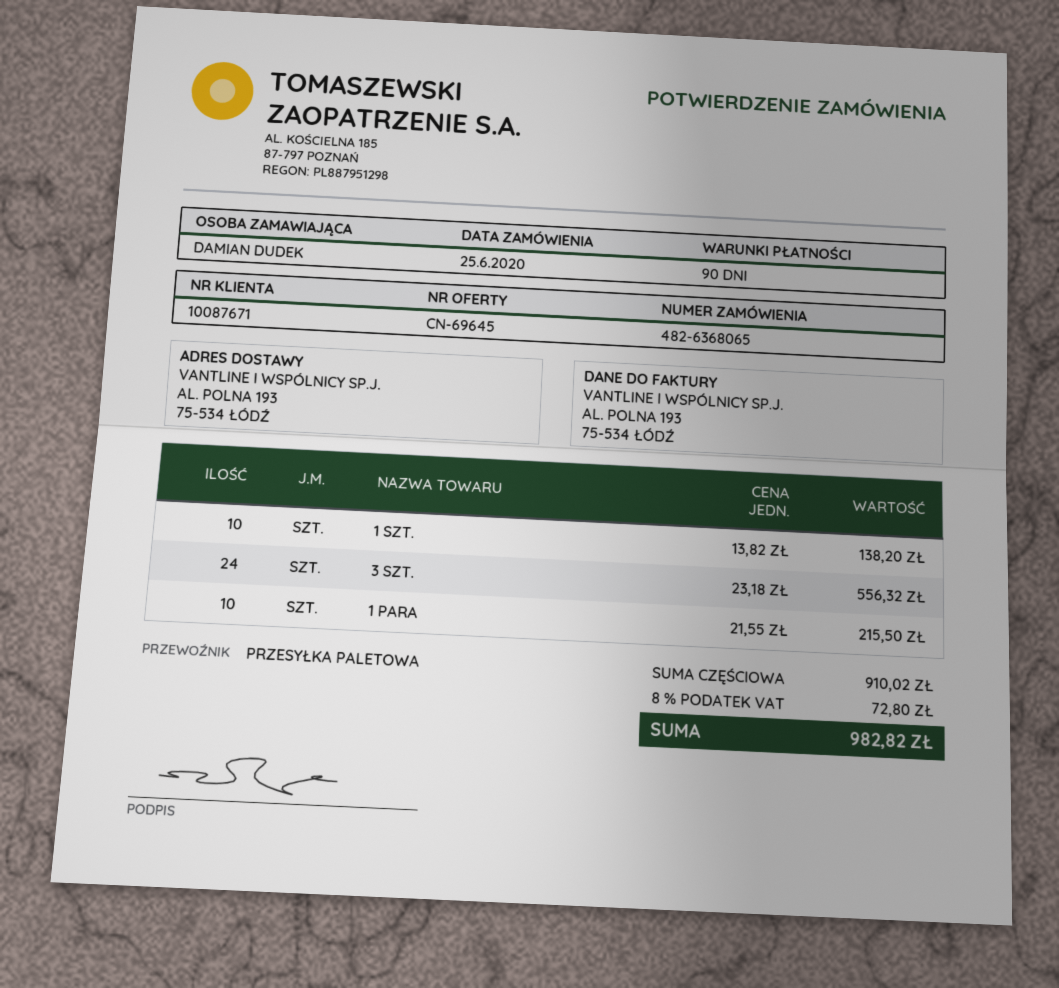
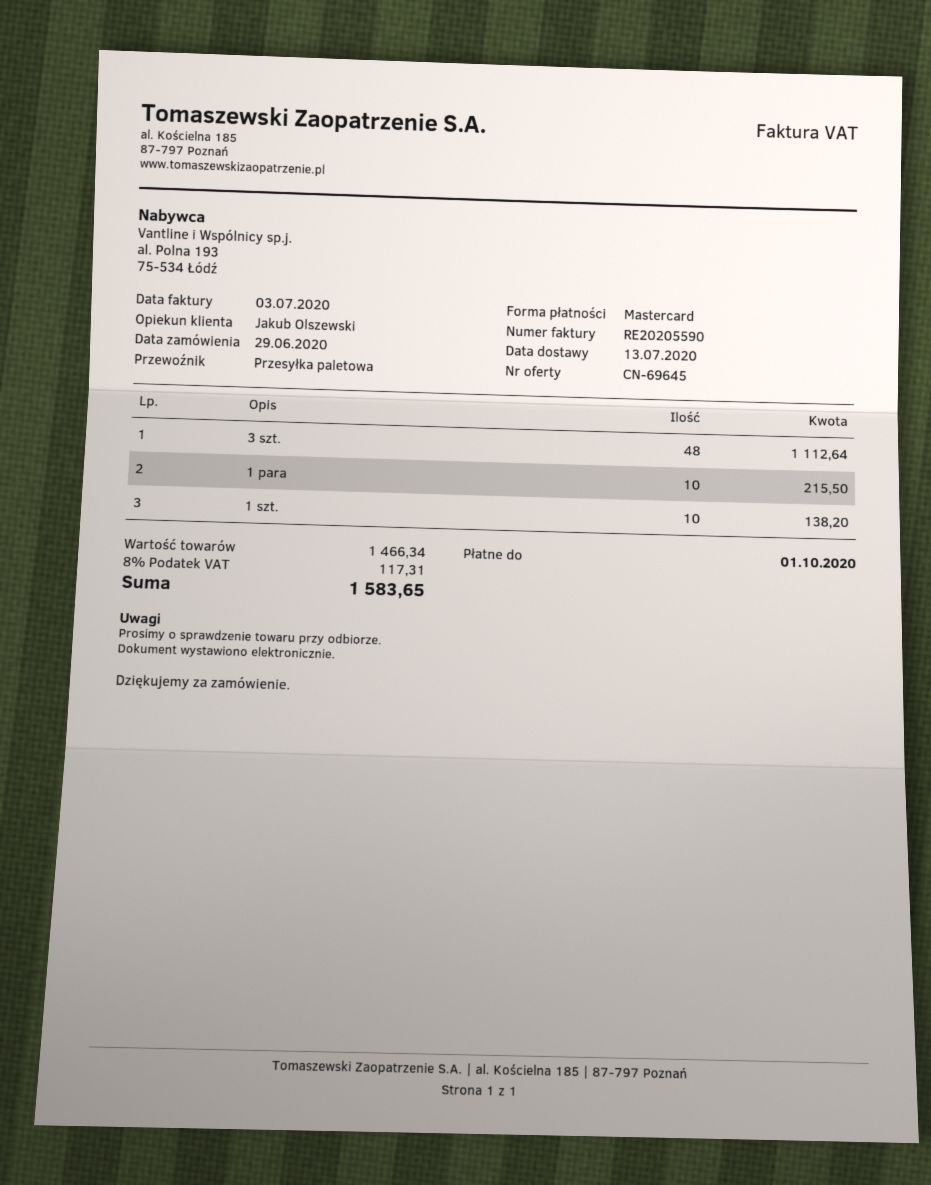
order date: 2020-06-25 -> 2020-06-29
3 SZT.: 24 for 556.32 -> 48 for 1112.64
subtotal: 910.02 -> 1466.34
tax: 8% = 72.80 -> 8% = 117.31
total: 982.82 -> 1583.65

